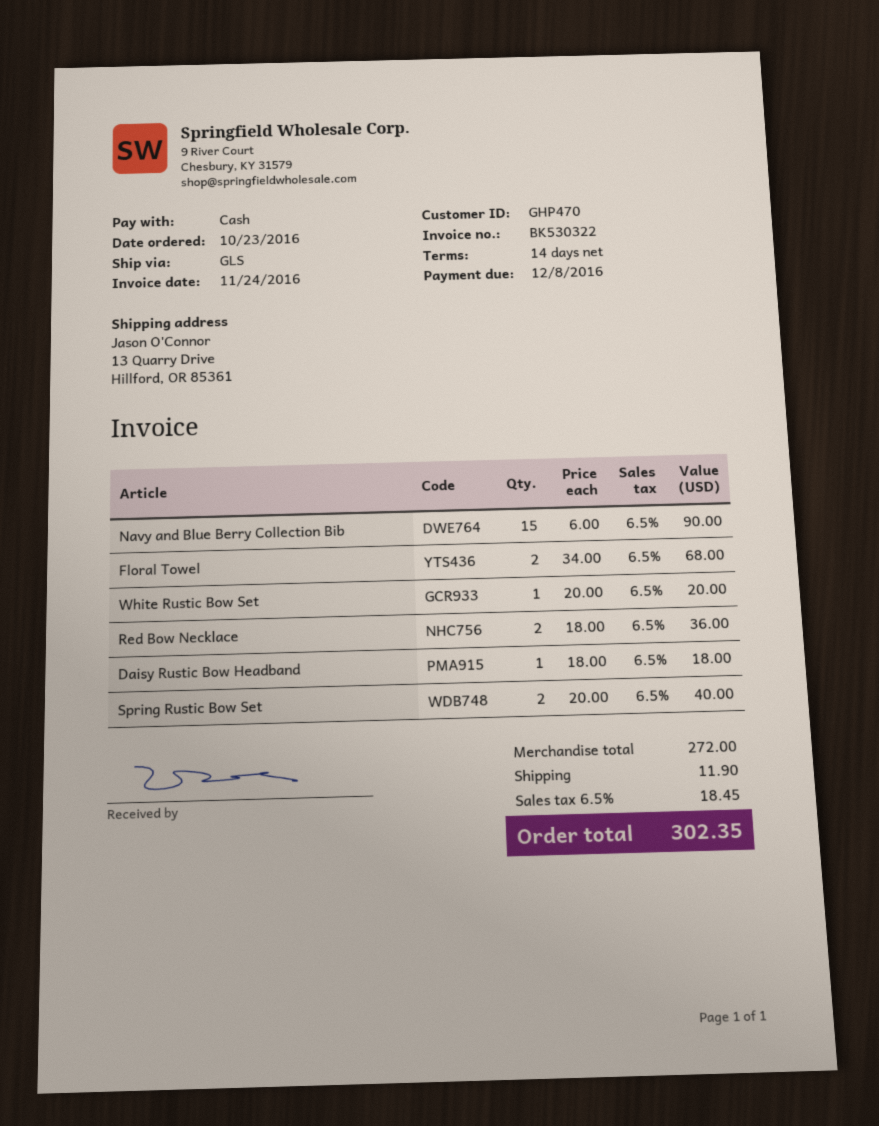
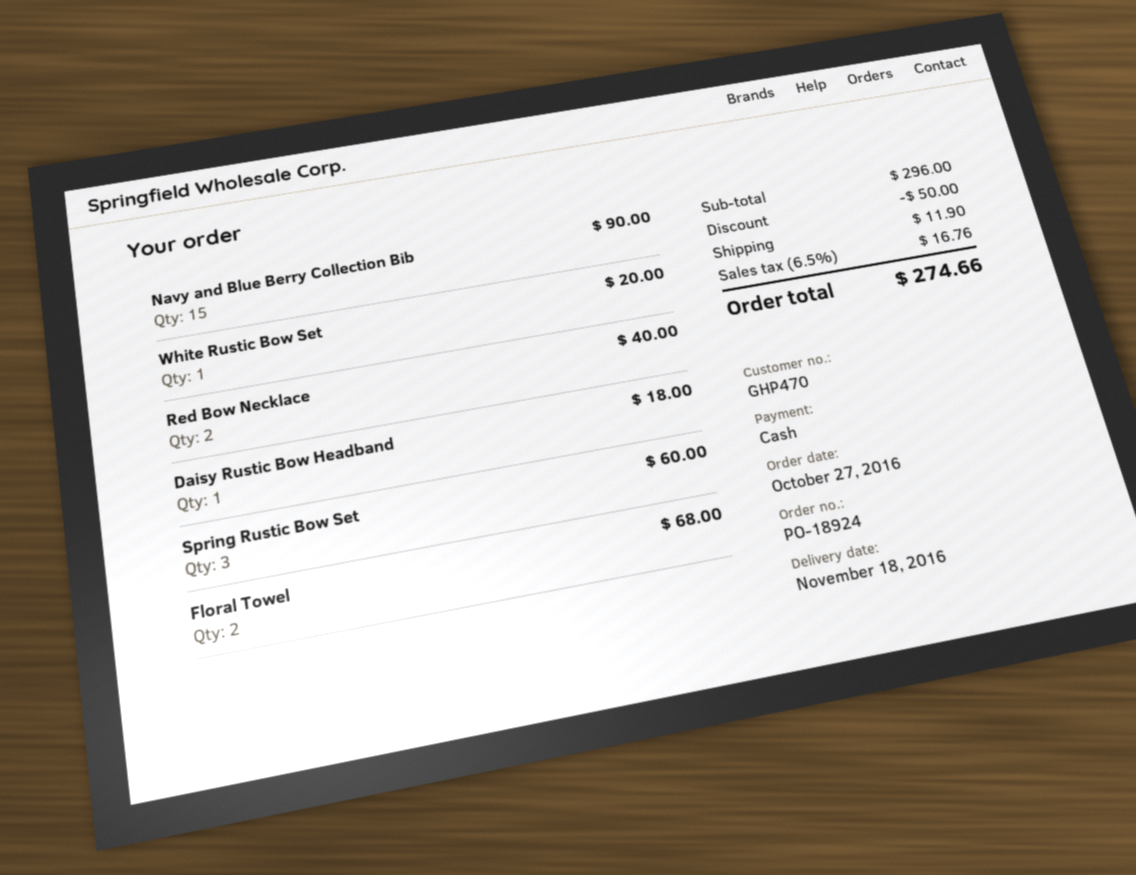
order date: 2016-10-23 -> 2016-10-27
Red Bow Necklace: 2 for 36.00 -> 2 for 40.00
Spring Rustic Bow Set: 2 for 40.00 -> 3 for 60.00
subtotal: 272.00 -> 296.00
discount: none -> 50.00
tax: 6.5% = 18.45 -> 6.5% = 16.76
total: 302.35 -> 274.66

